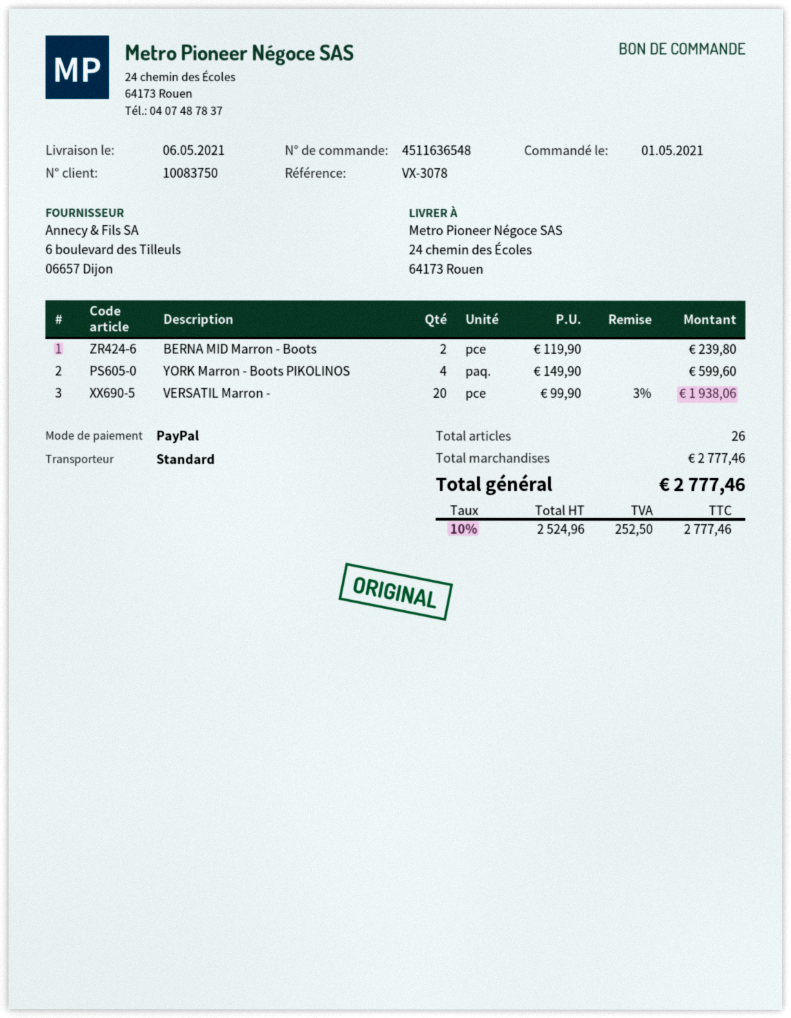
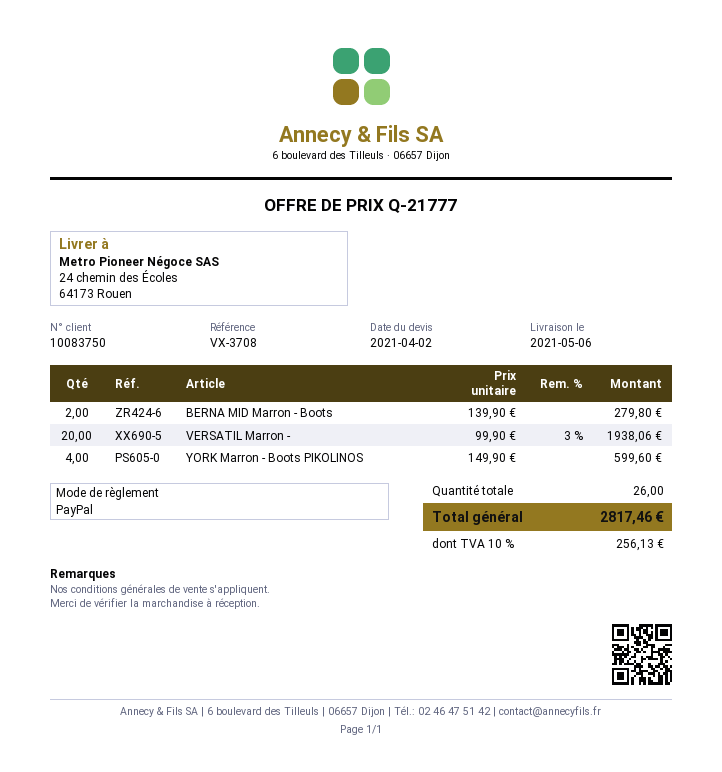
reference: VX-3078 -> VX-3708
BERNA MID Marron - Boots: 2 x 119.90 = 239.80 -> 2 x 139.90 = 279.80
tax: 10% = 252.50 -> 10% = 256.13
total: 2777.46 -> 2817.46

